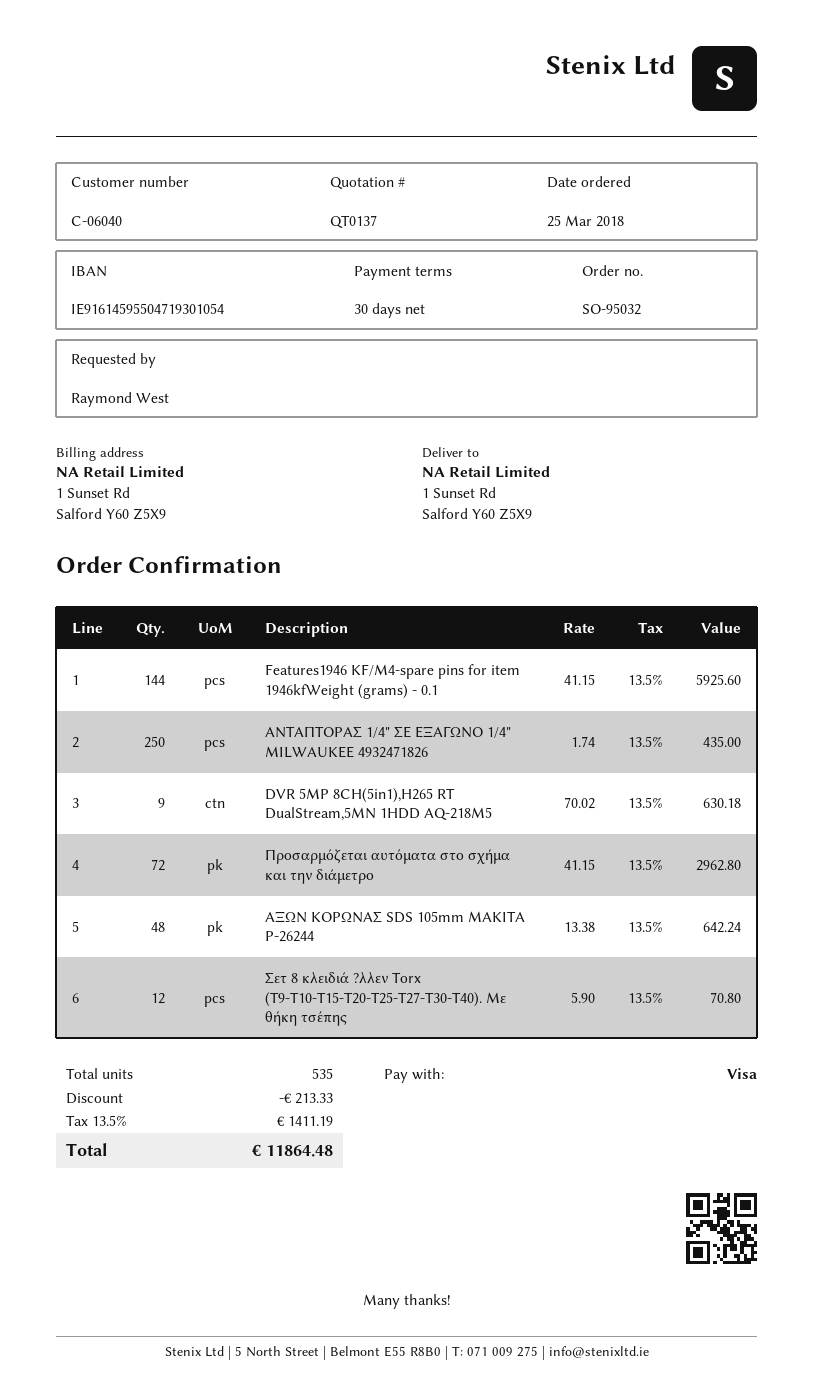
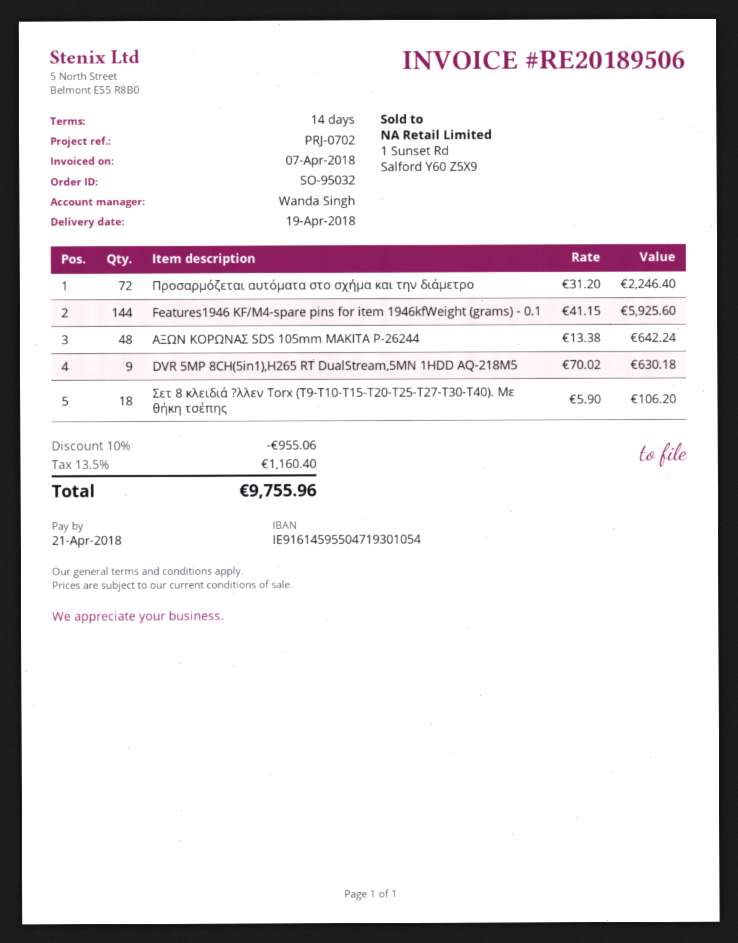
payment terms: 30 days -> 14 days
ΑΝΤΑΠΤΟΡΑΣ 1/4" ΣΕ ΕΞΑΓΩΝΟ 1/4" MILWAUKEE 4932471826: 250 x 1.74 = 435.00 -> none
Προσαρμόζεται αυτόματα στο σχήμα και την διάμετρο: 72 x 41.15 = 2962.80 -> 72 x 31.20 = 2246.40
Σετ 8 κλειδιά ?λλεν Torx (T9-T10-T15-T20-T25-T27-T30-T40). Με θήκη τσέπης: 12 x 5.90 = 70.80 -> 18 x 5.90 = 106.20
discount: 213.33 -> 955.06
tax: 13.5% = 1411.19 -> 13.5% = 1160.40
total: 11864.48 -> 9755.96

